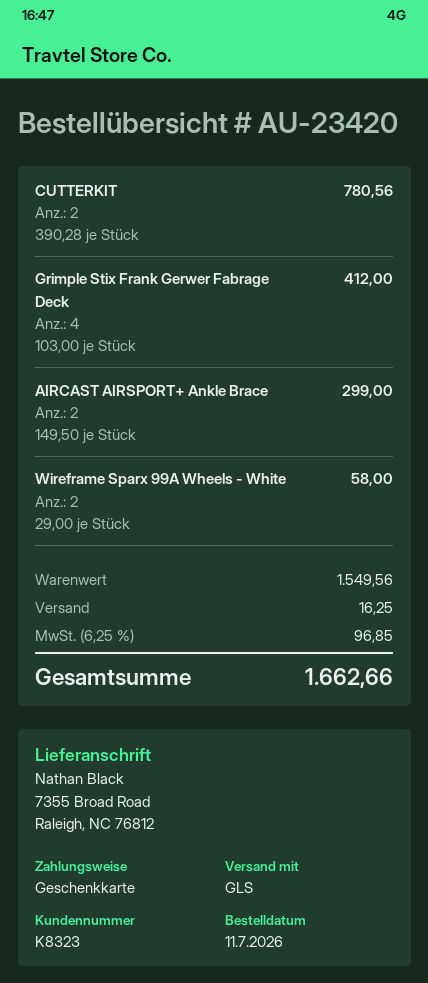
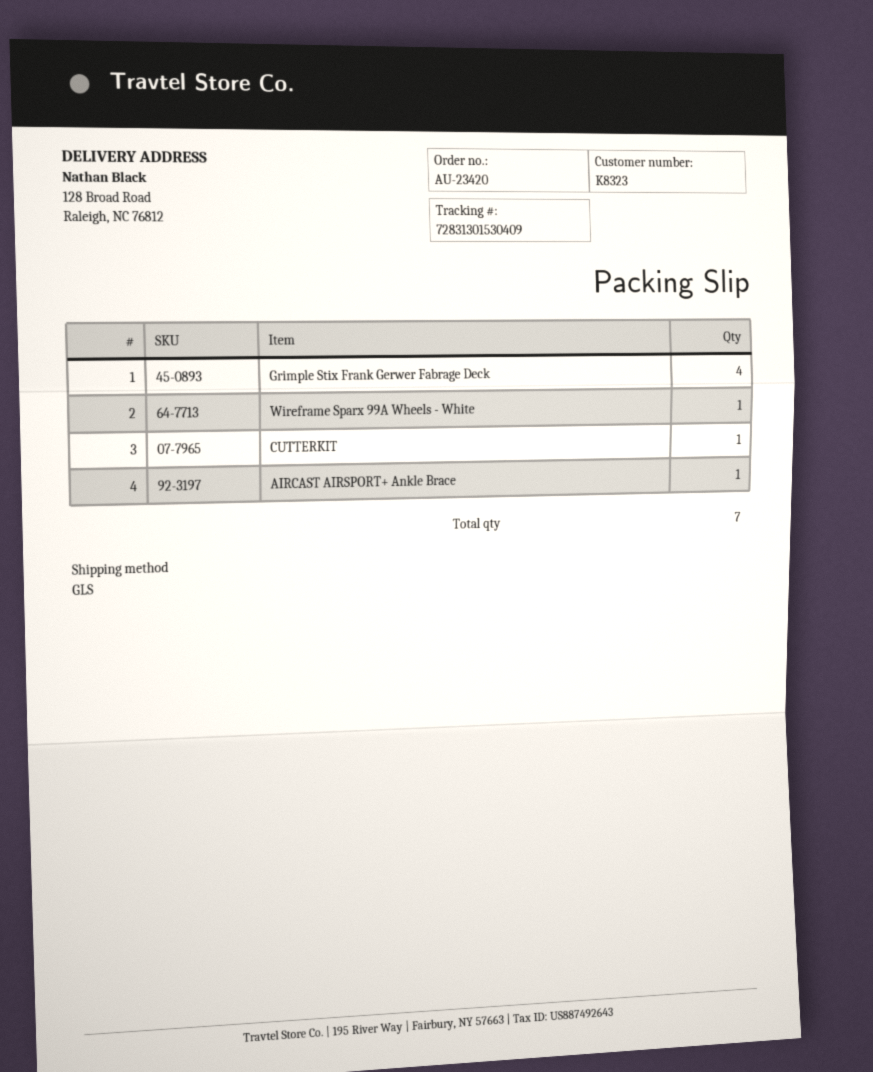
ship to: 7355 Broad Road, Raleigh, NC 76812 -> 128 Broad Road, Raleigh, NC 76812
CUTTERKIT: 2 -> 1
AIRCAST AIRSPORT+ Ankle Brace: 2 -> 1
Wireframe Sparx 99A Wheels - White: 2 -> 1

